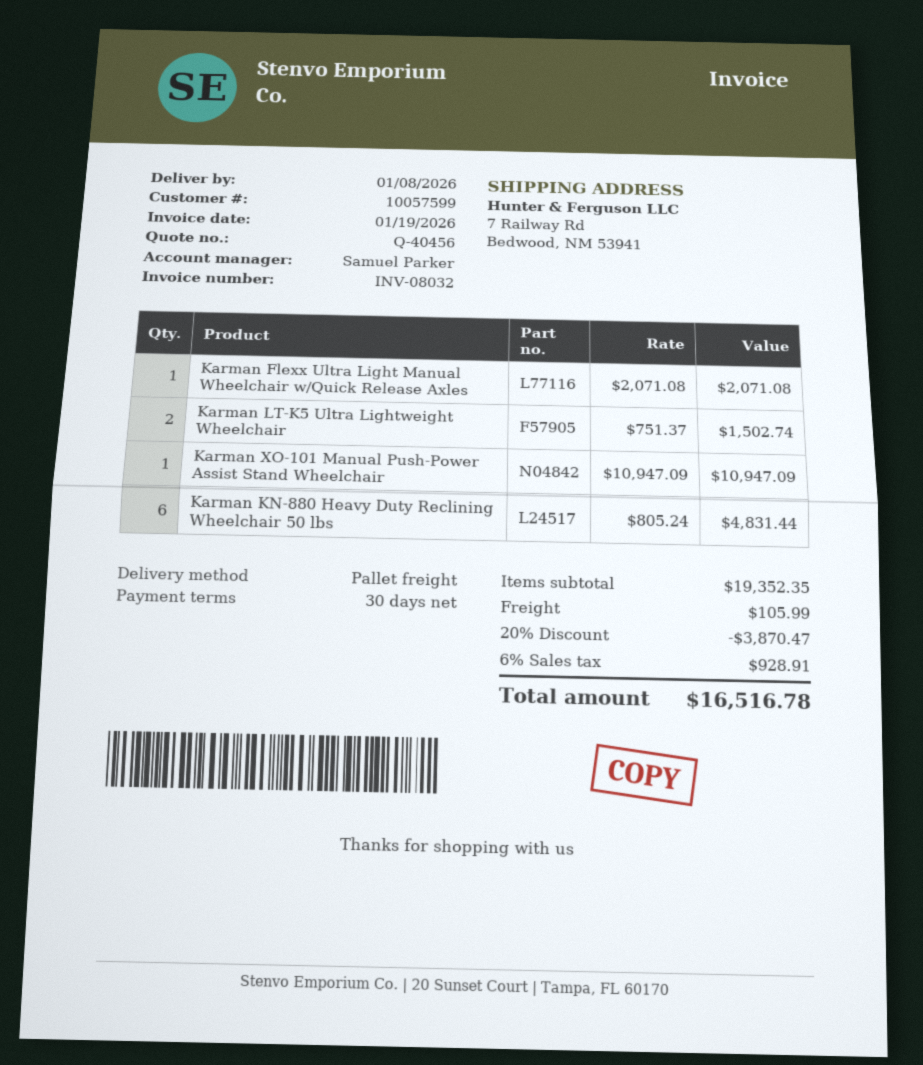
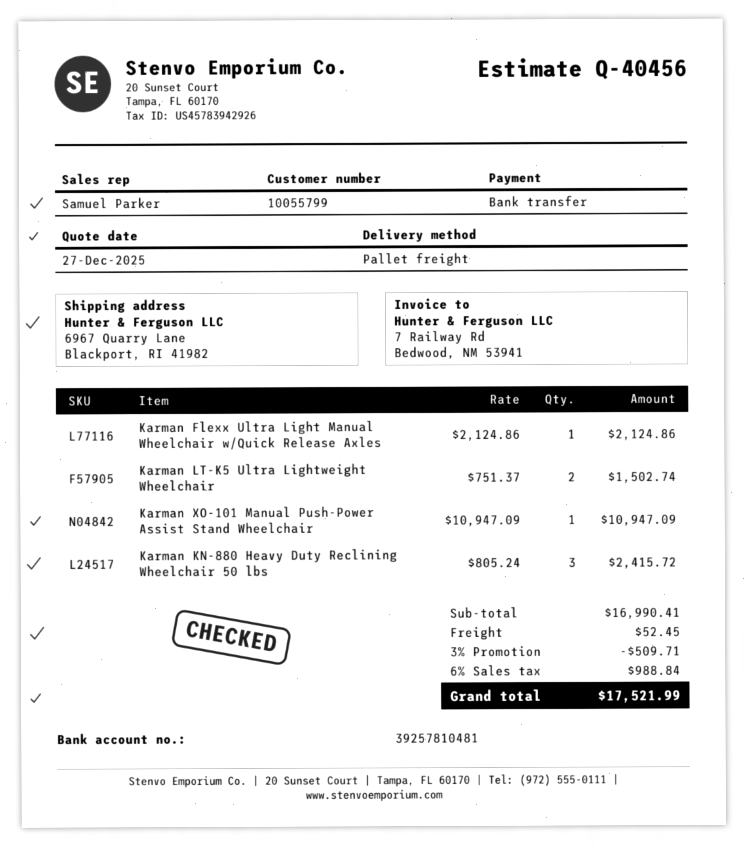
customer number: 10057599 -> 10055799
ship to: 7 Railway Rd, Bedwood, NM 53941 -> 6967 Quarry Lane, Blackport, RI 41982
Karman Flexx Ultra Light Manual Wheelchair w/Quick Release Axles: 1 x 2071.08 = 2071.08 -> 1 x 2124.86 = 2124.86
Karman KN-880 Heavy Duty Reclining Wheelchair 50 lbs: 6 x 805.24 = 4831.44 -> 3 x 805.24 = 2415.72
subtotal: 19352.35 -> 16990.41
discount: 20% = 3870.47 -> 3% = 509.71
shipping: 105.99 -> 52.45
tax: 6% = 928.91 -> 6% = 988.84
total: 16516.78 -> 17521.99

